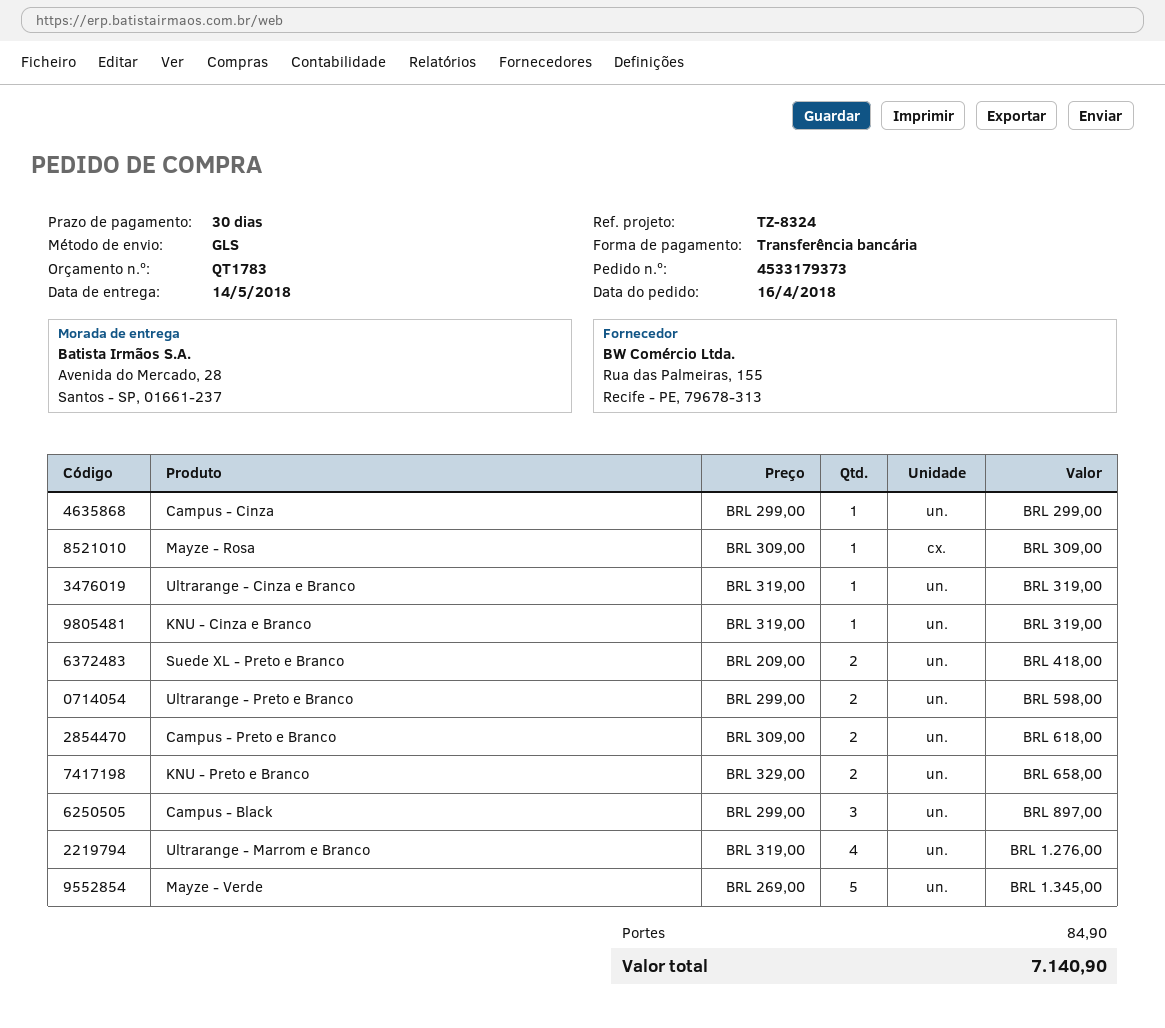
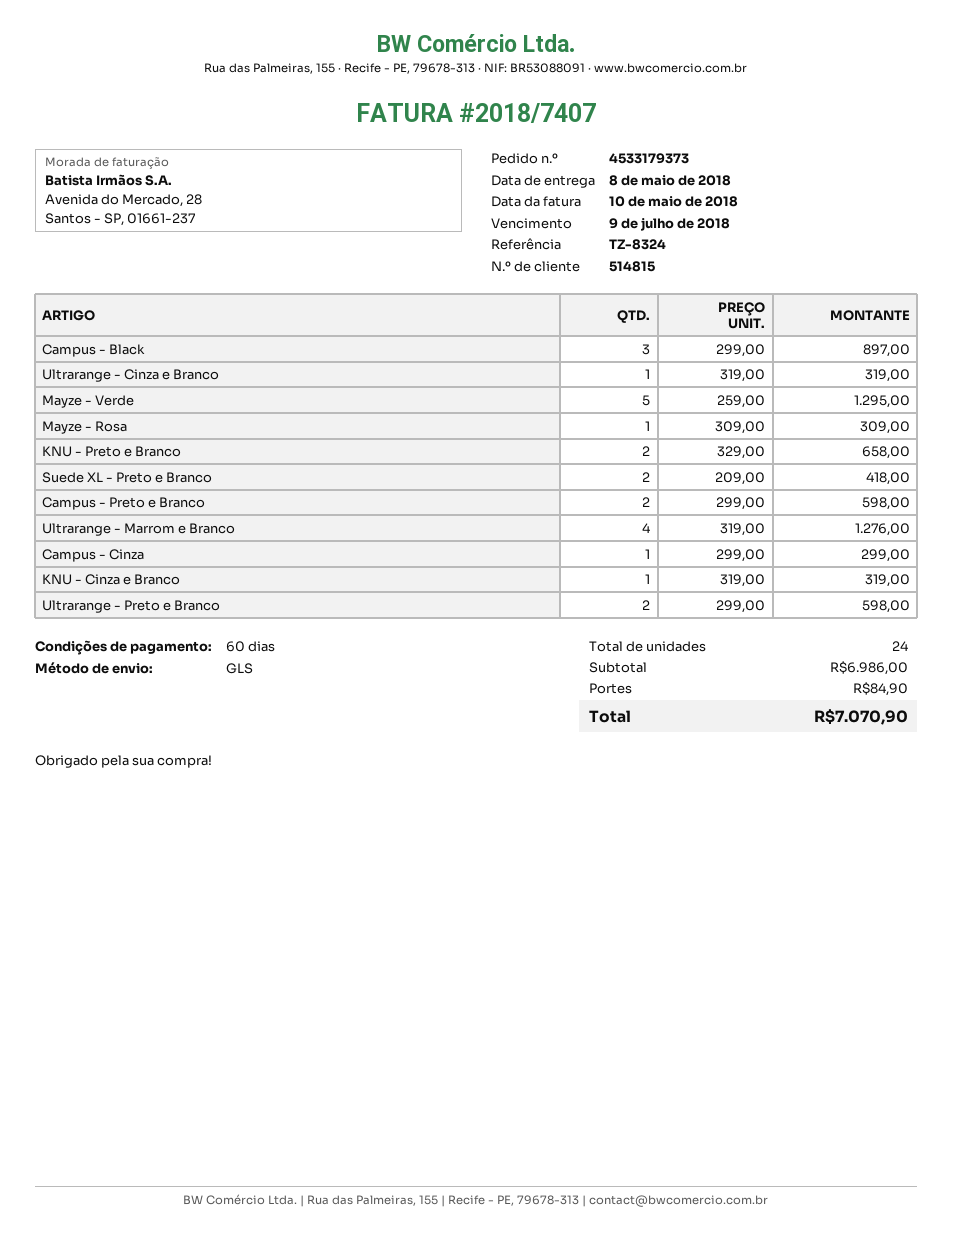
delivery date: 2018-05-14 -> 2018-05-08
payment terms: 30 days -> 60 days
Campus - Preto e Branco: 2 x 309.00 = 618.00 -> 2 x 299.00 = 598.00
Mayze - Verde: 5 x 269.00 = 1345.00 -> 5 x 259.00 = 1295.00
total: 7140.90 -> 7070.90

